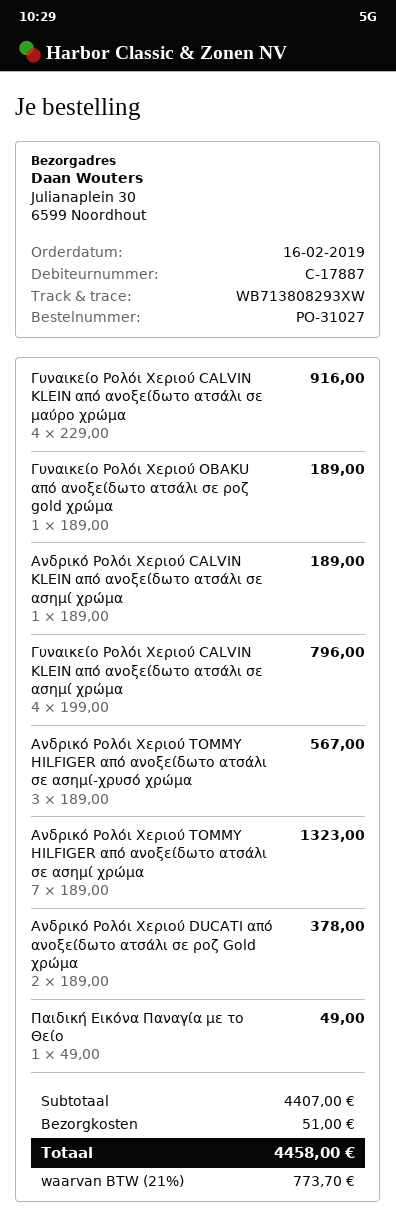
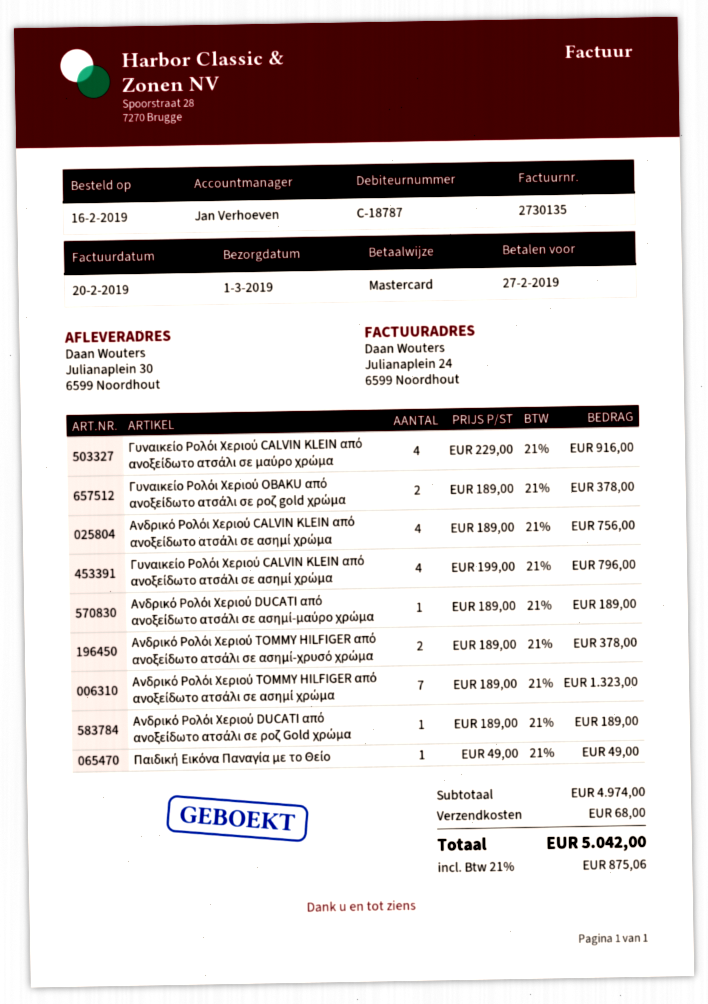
customer number: C-17887 -> C-18787
Γυναικείο Ρολόι Χεριού OBAKU από ανοξείδωτο ατσάλι σε ροζ gold χρώμα: 1 x 189.00 = 189.00 -> 2 x 189.00 = 378.00
Ανδρικό Ρολόι Χεριού CALVIN KLEIN από ανοξείδωτο ατσάλι σε ασημί χρώμα: 1 x 189.00 = 189.00 -> 4 x 189.00 = 756.00
Ανδρικό Ρολόι Χεριού TOMMY HILFIGER από ανοξείδωτο ατσάλι σε ασημί-χρυσό χρώμα: 3 x 189.00 = 567.00 -> 2 x 189.00 = 378.00
Ανδρικό Ρολόι Χεριού DUCATI από ανοξείδωτο ατσάλι σε ροζ Gold χρώμα: 2 x 189.00 = 378.00 -> 1 x 189.00 = 189.00
Ανδρικό Ρολόι Χεριού DUCATI από ανοξείδωτο ατσάλι σε ασημί-μαύρο χρώμα: none -> 1 x 189.00 = 189.00
subtotal: 4407.00 -> 4974.00
shipping: 51.00 -> 68.00
tax: 21% = 773.70 -> 21% = 875.06
total: 4458.00 -> 5042.00

